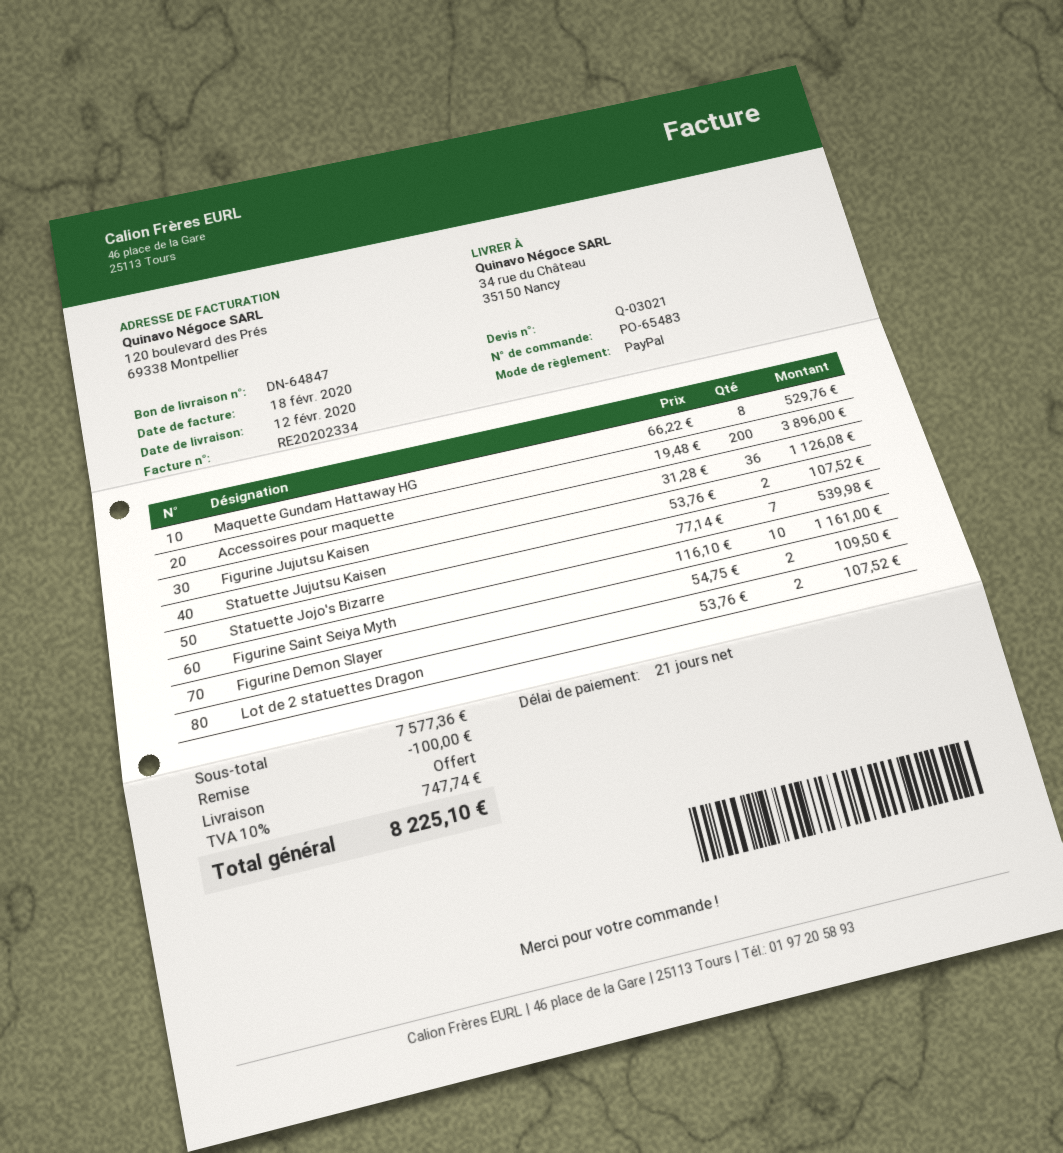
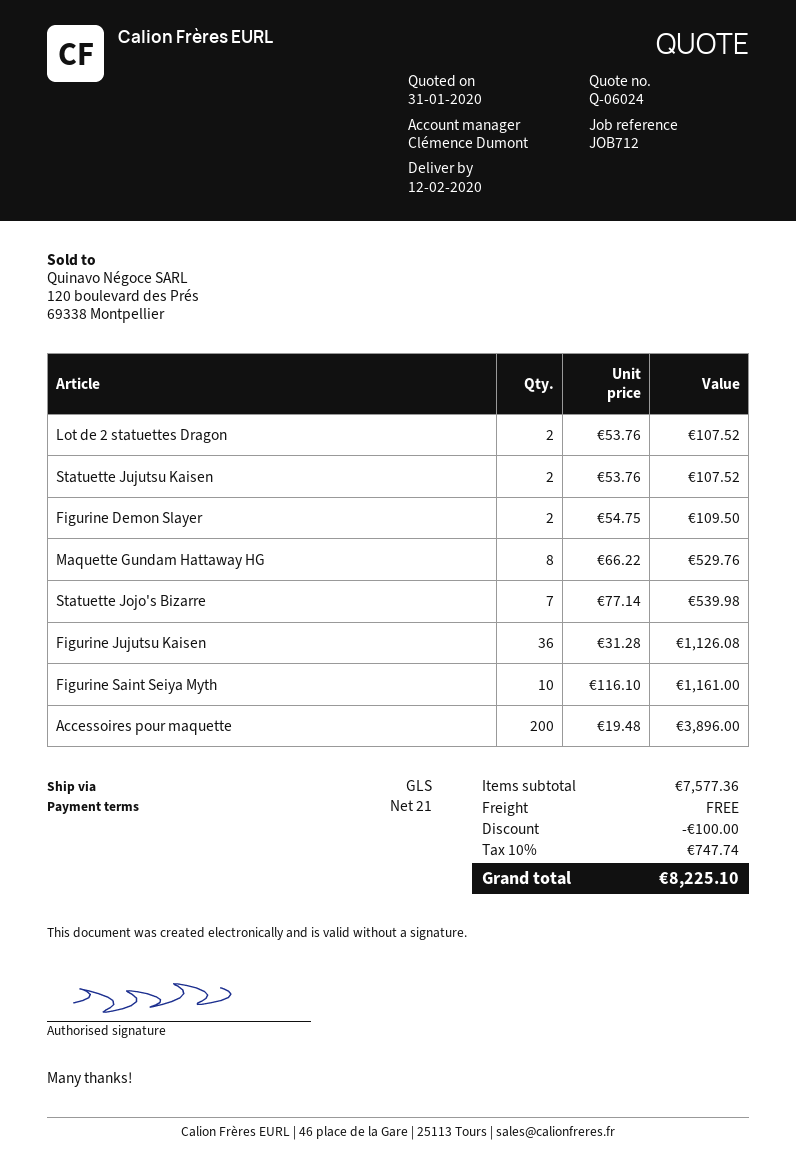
quote number: Q-03021 -> Q-06024

